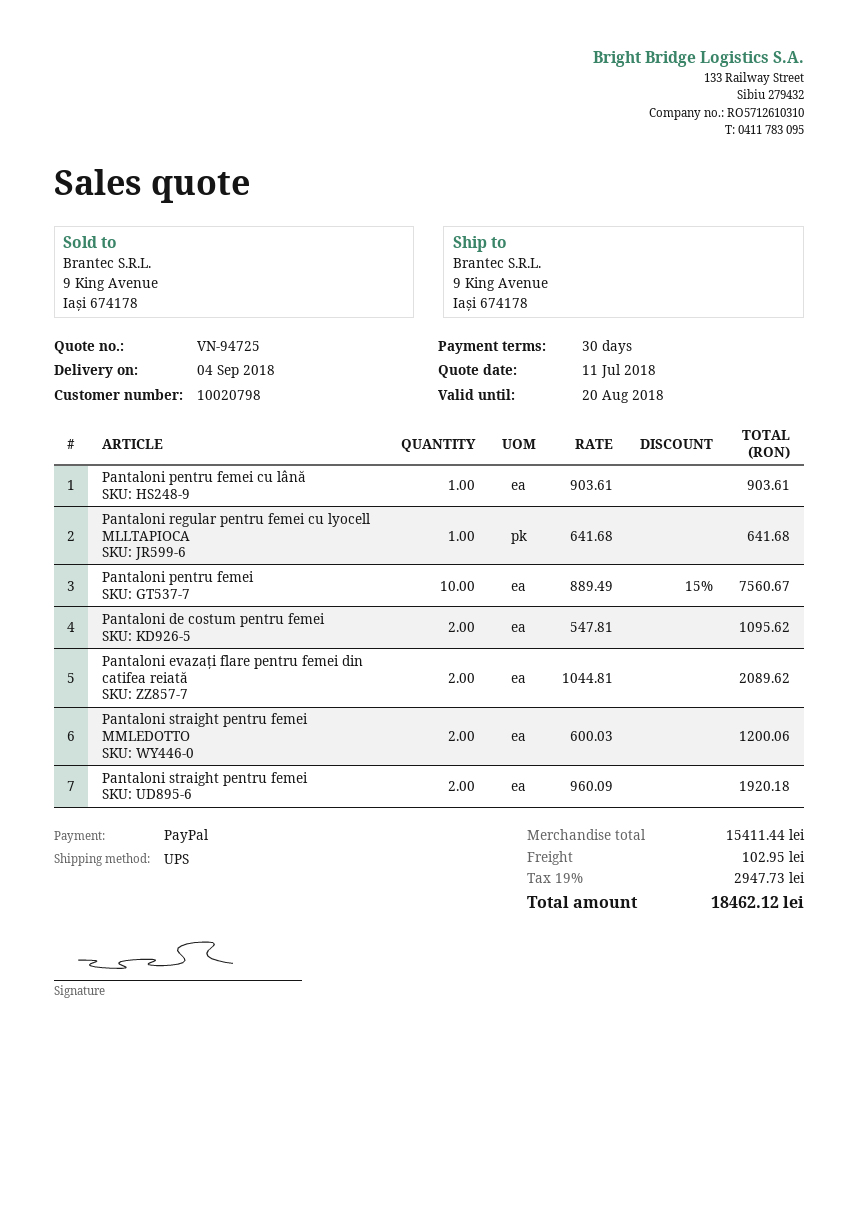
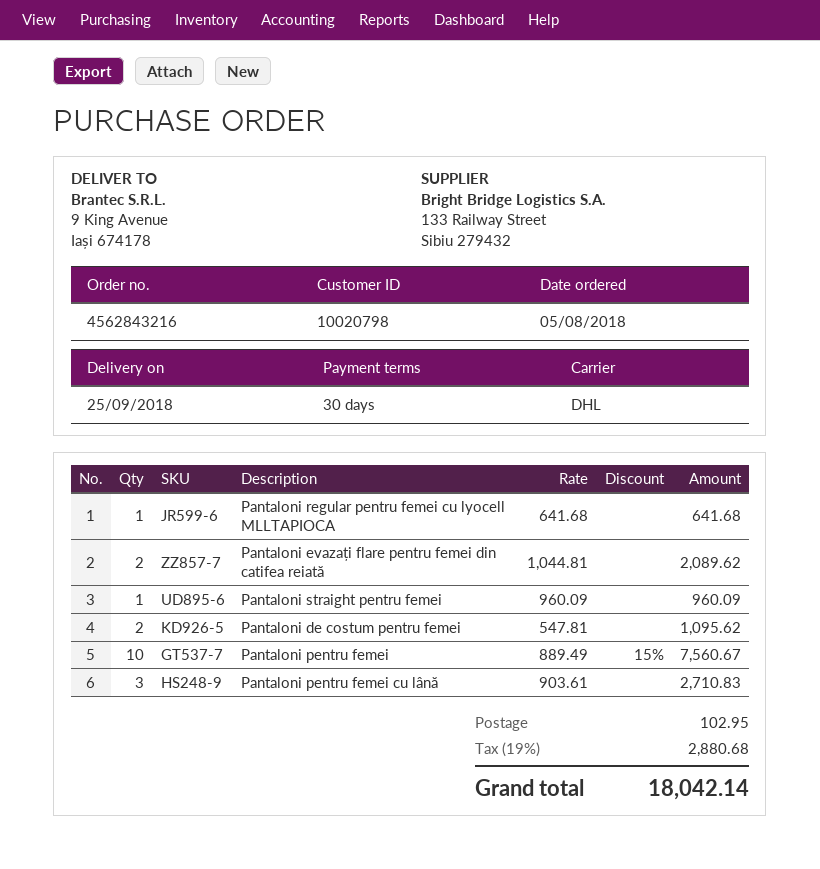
delivery date: 2018-09-04 -> 2018-09-25
shipping method: UPS -> DHL
Pantaloni pentru femei cu lână: 1 x 903.61 = 903.61 -> 3 x 903.61 = 2710.83
Pantaloni straight pentru femei MMLEDOTTO: 2 x 600.03 = 1200.06 -> none
Pantaloni straight pentru femei: 2 x 960.09 = 1920.18 -> 1 x 960.09 = 960.09
tax: 19% = 2947.73 -> 19% = 2880.68
total: 18462.12 -> 18042.14

